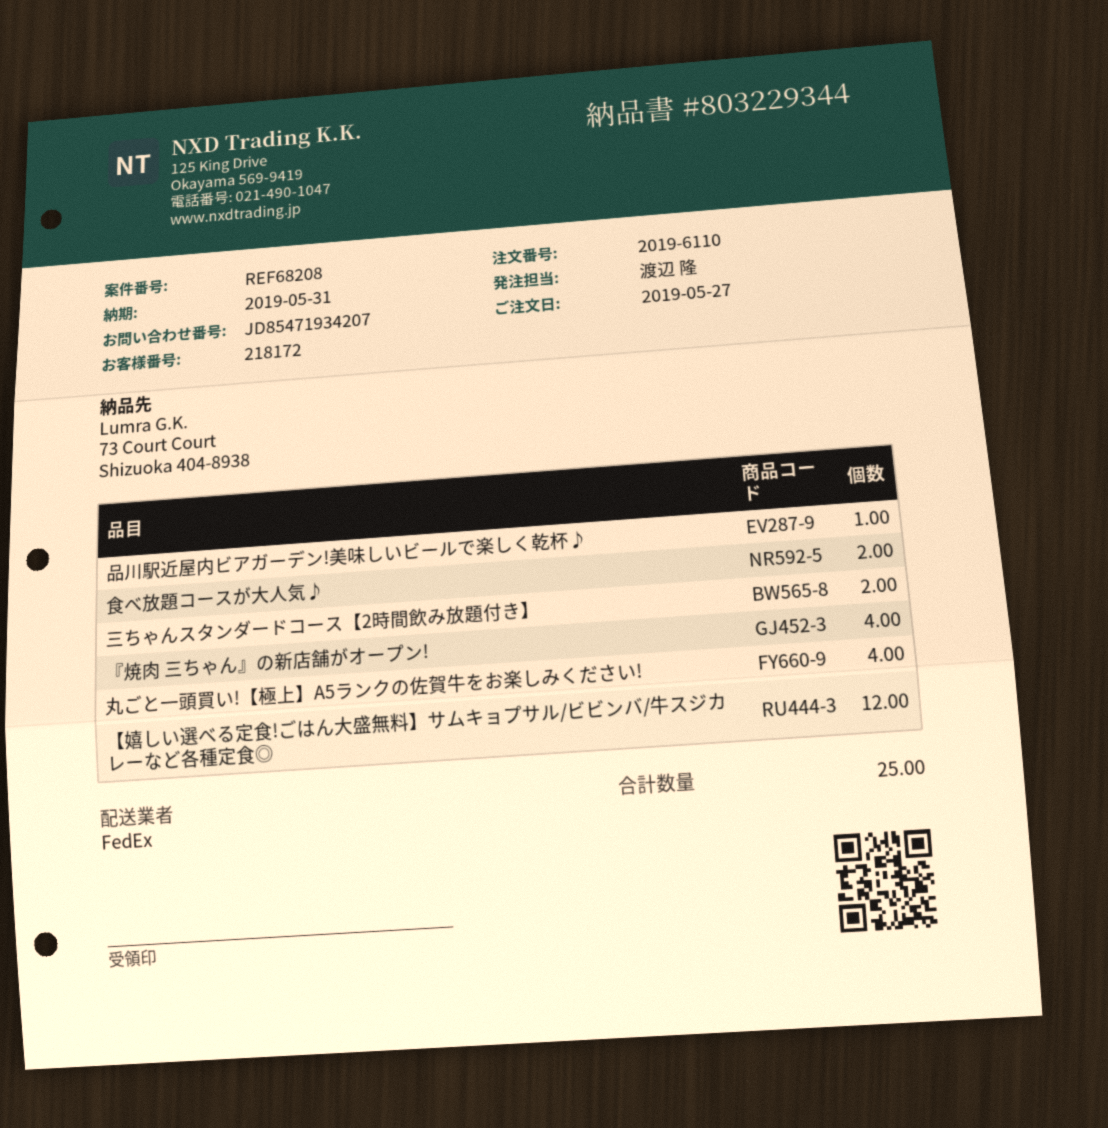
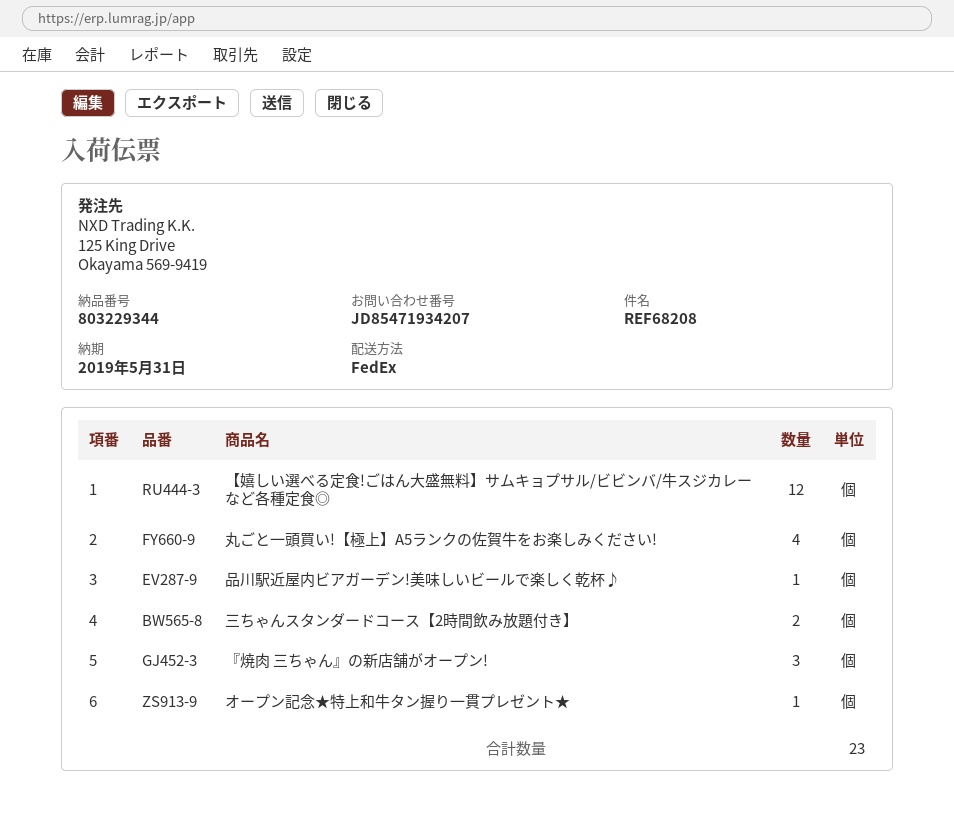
食べ放題コースが大人気♪: 2 -> none
『焼肉 三ちゃん』の新店舗がオープン!: 4 -> 3
オープン記念★特上和牛タン握り一貫プレゼント★: none -> 1
total quantity: 25 -> 23

